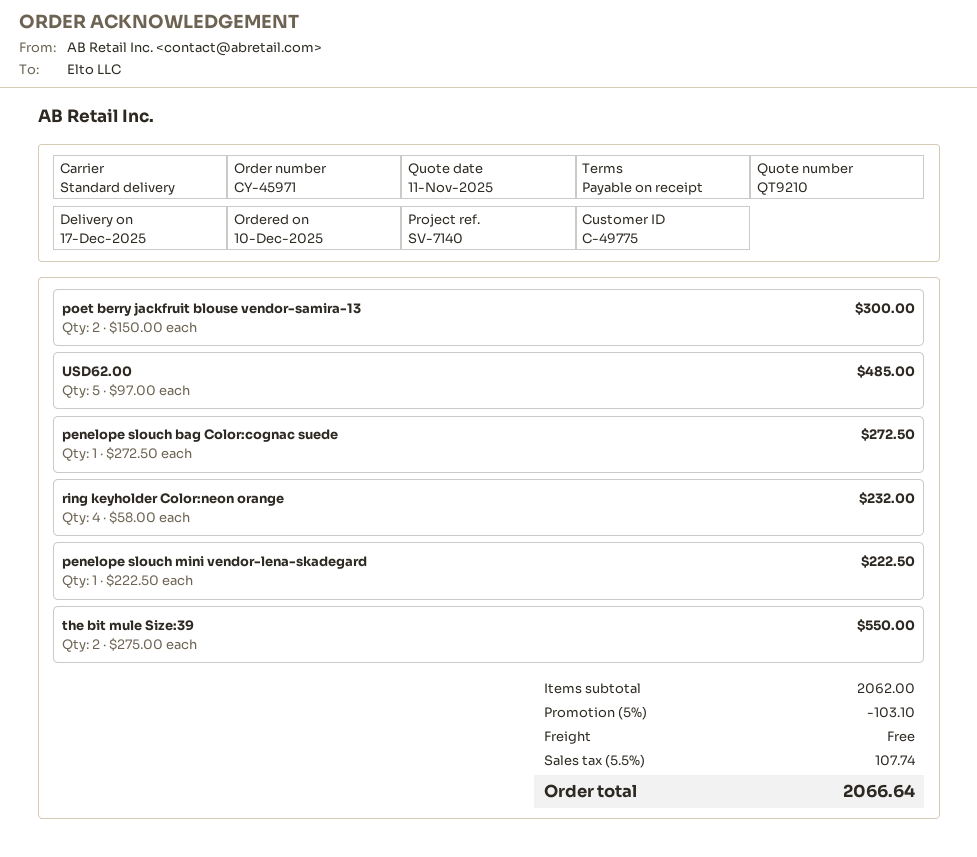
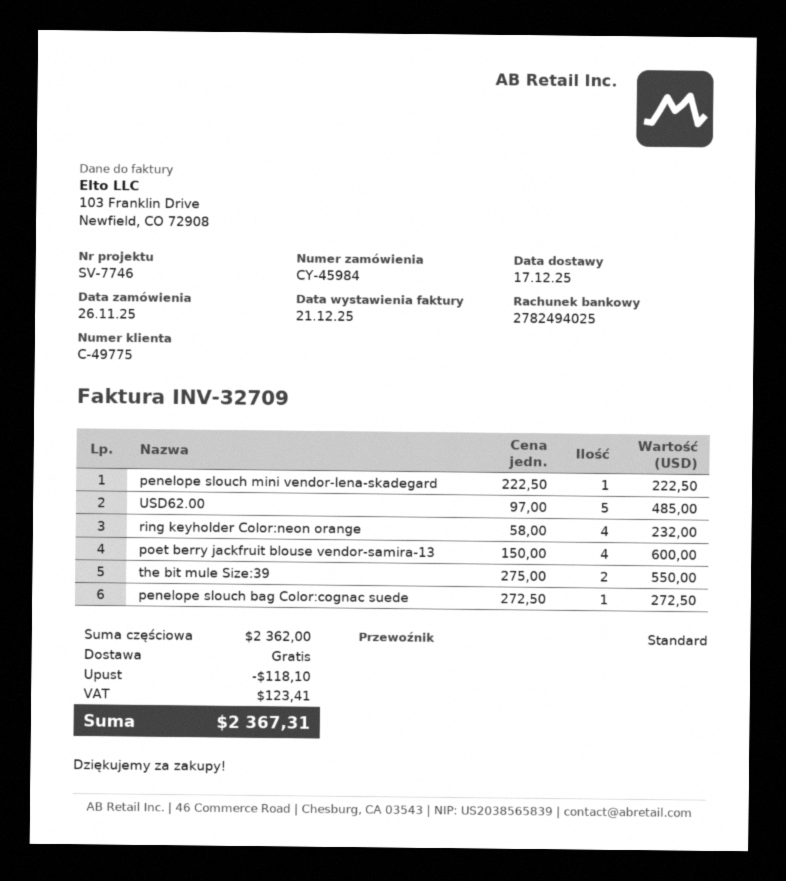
order number: CY-45971 -> CY-45984
order date: 2025-12-10 -> 2025-11-26
reference: SV-7140 -> SV-7746
poet berry jackfruit blouse vendor-samira-13: 2 x 150.00 = 300.00 -> 4 x 150.00 = 600.00
subtotal: 2062.00 -> 2362.00
discount: 103.10 -> 118.10
tax: 107.74 -> 123.41
total: 2066.64 -> 2367.31

